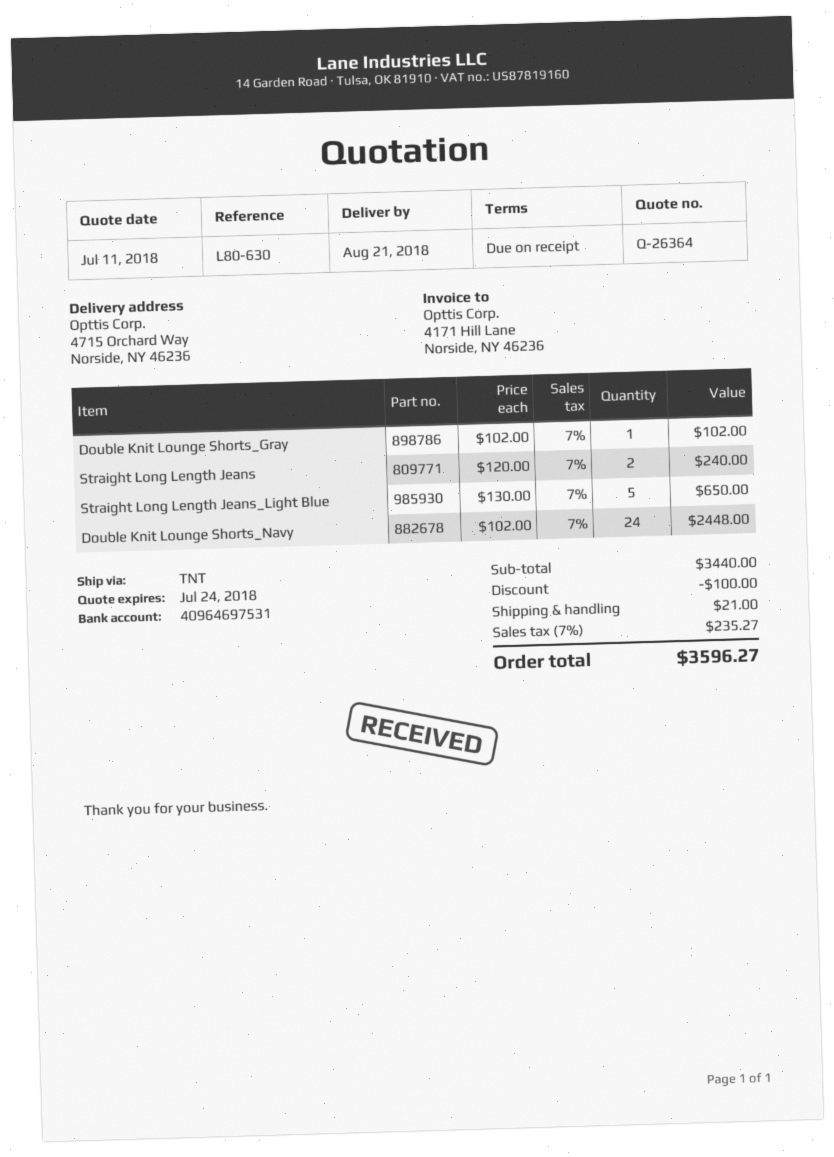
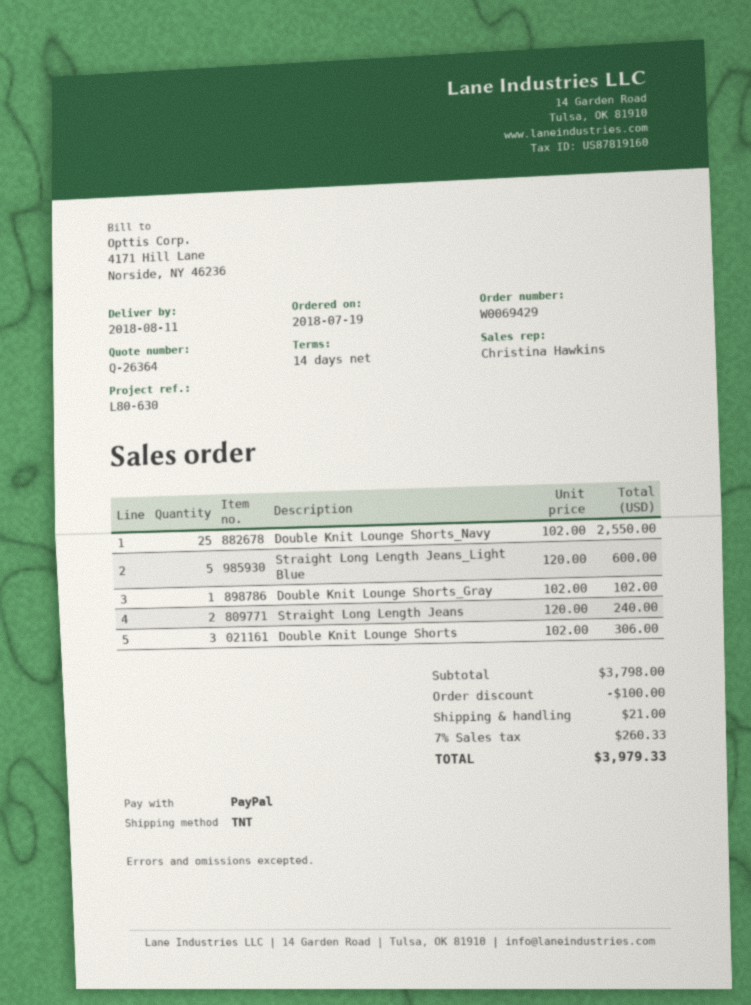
delivery date: 2018-08-21 -> 2018-08-11
payment terms: on receipt -> 14 days
Straight Long Length Jeans_Light Blue: 5 x 130.00 = 650.00 -> 5 x 120.00 = 600.00
Double Knit Lounge Shorts_Navy: 24 x 102.00 = 2448.00 -> 25 x 102.00 = 2550.00
Double Knit Lounge Shorts: none -> 3 x 102.00 = 306.00
subtotal: 3440.00 -> 3798.00
tax: 7% = 235.27 -> 7% = 260.33
total: 3596.27 -> 3979.33

